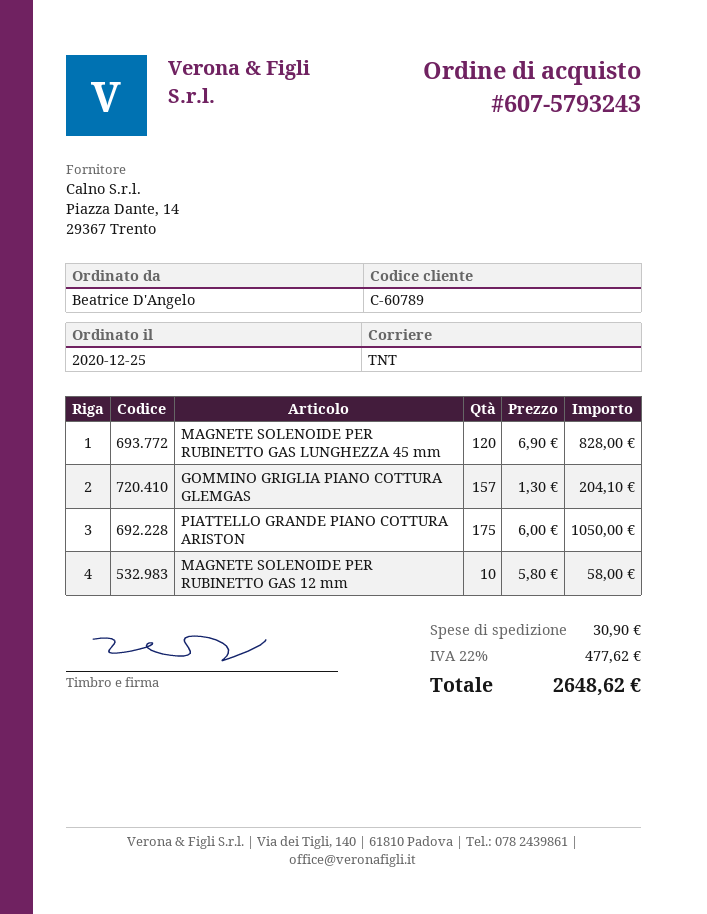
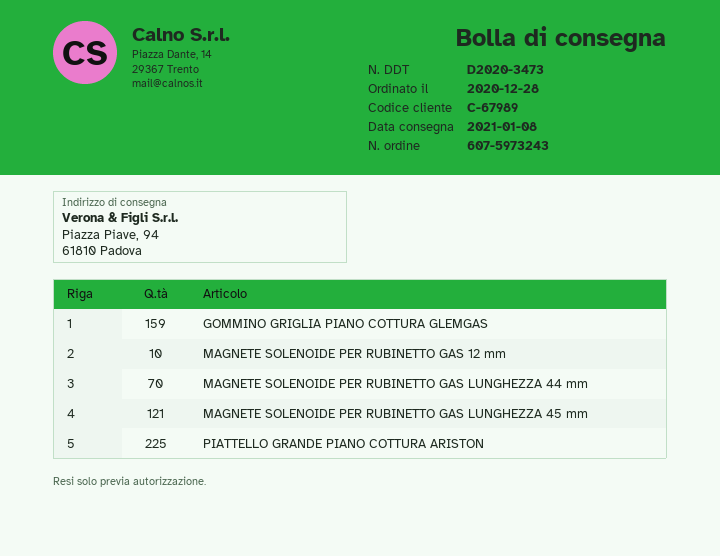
order number: 607-5793243 -> 607-5973243
order date: 2020-12-25 -> 2020-12-28
customer number: C-60789 -> C-67989
MAGNETE SOLENOIDE PER RUBINETTO GAS LUNGHEZZA 45 mm: 120 -> 121
GOMMINO GRIGLIA PIANO COTTURA GLEMGAS: 157 -> 159
PIATTELLO GRANDE PIANO COTTURA ARISTON: 175 -> 225
MAGNETE SOLENOIDE PER RUBINETTO GAS LUNGHEZZA 44 mm: none -> 70

